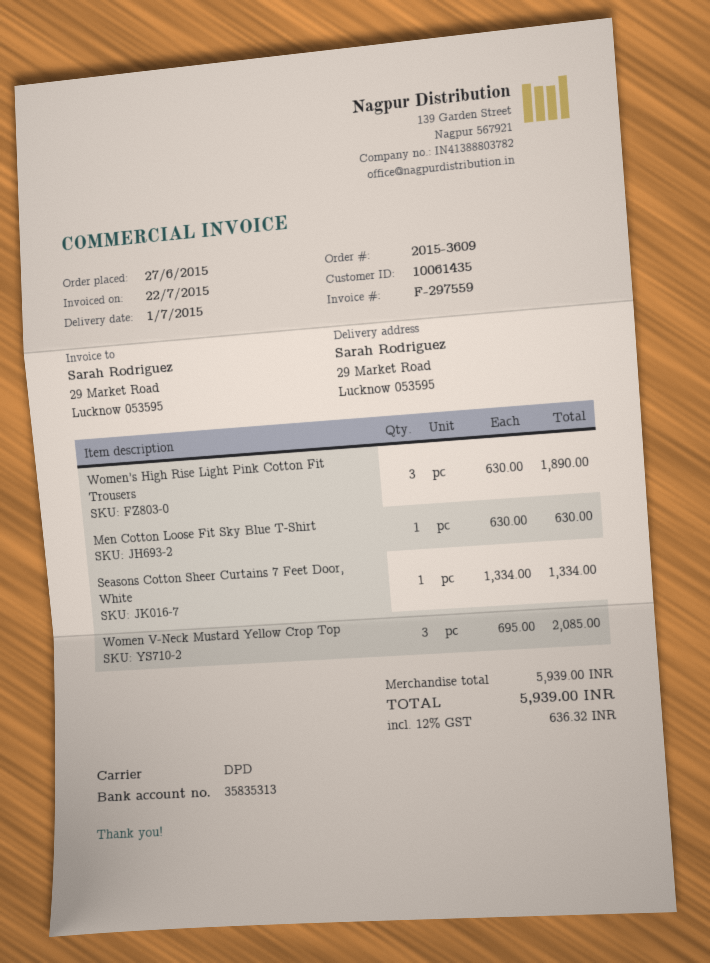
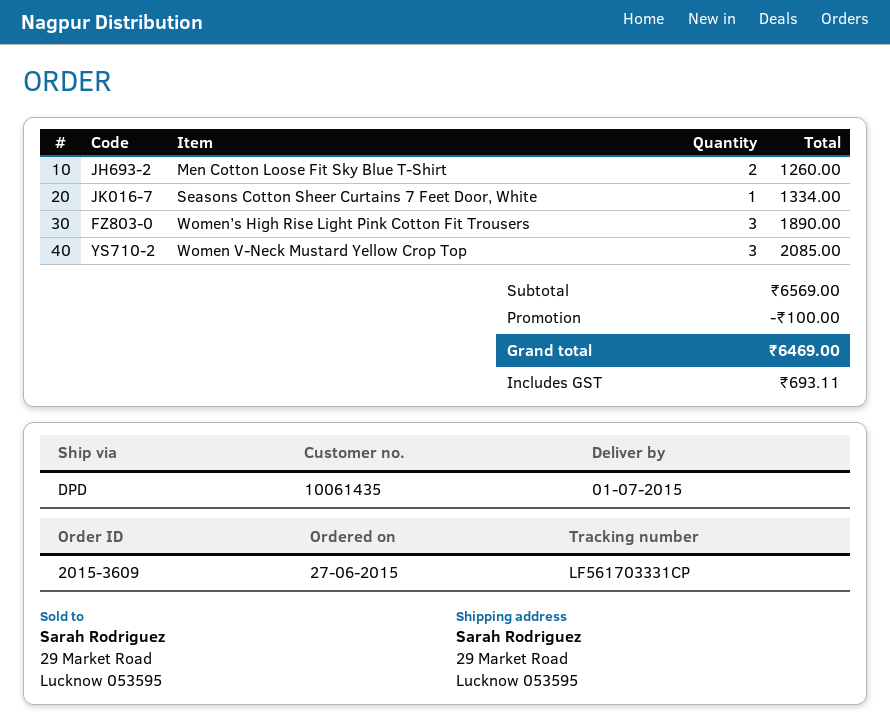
Men Cotton Loose Fit Sky Blue T-Shirt: 1 for 630.00 -> 2 for 1260.00
subtotal: 5939.00 -> 6569.00
discount: none -> 100.00
tax: 636.32 -> 693.11
total: 5939.00 -> 6469.00

